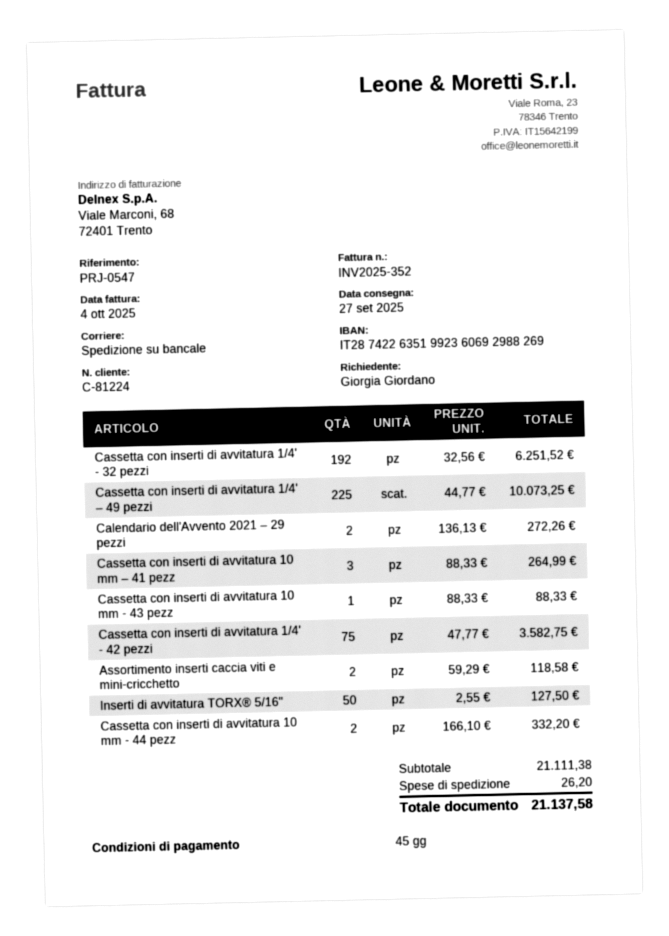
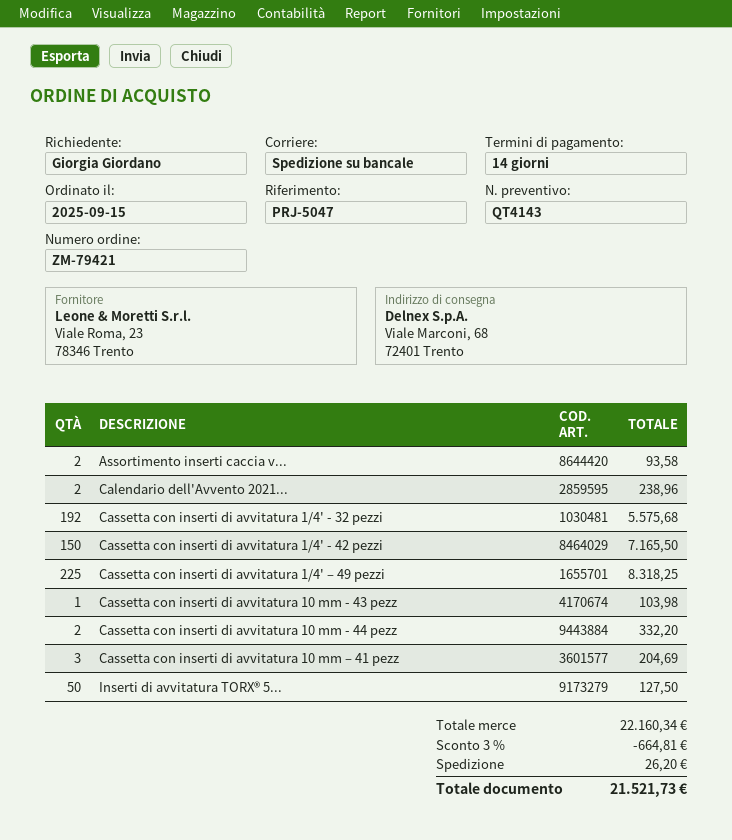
payment terms: 45 days -> 14 days
reference: PRJ-0547 -> PRJ-5047
Cassetta con inserti di avvitatura 1/4' - 32 pezzi: 192 for 6251.52 -> 192 for 5575.68
Cassetta con inserti di avvitatura 1/4' – 49 pezzi: 225 for 10073.25 -> 225 for 8318.25
Calendario dell'Avvento 2021 – 29 pezzi: 2 for 272.26 -> 2 for 238.96
Cassetta con inserti di avvitatura 10 mm – 41 pezz: 3 for 264.99 -> 3 for 204.69
Cassetta con inserti di avvitatura 10 mm - 43 pezz: 1 for 88.33 -> 1 for 103.98
Cassetta con inserti di avvitatura 1/4' - 42 pezzi: 75 for 3582.75 -> 150 for 7165.50
Assortimento inserti caccia viti e mini-cricchetto: 2 for 118.58 -> 2 for 93.58
subtotal: 21111.38 -> 22160.34
discount: none -> 3% = 664.81
total: 21137.58 -> 21521.73

